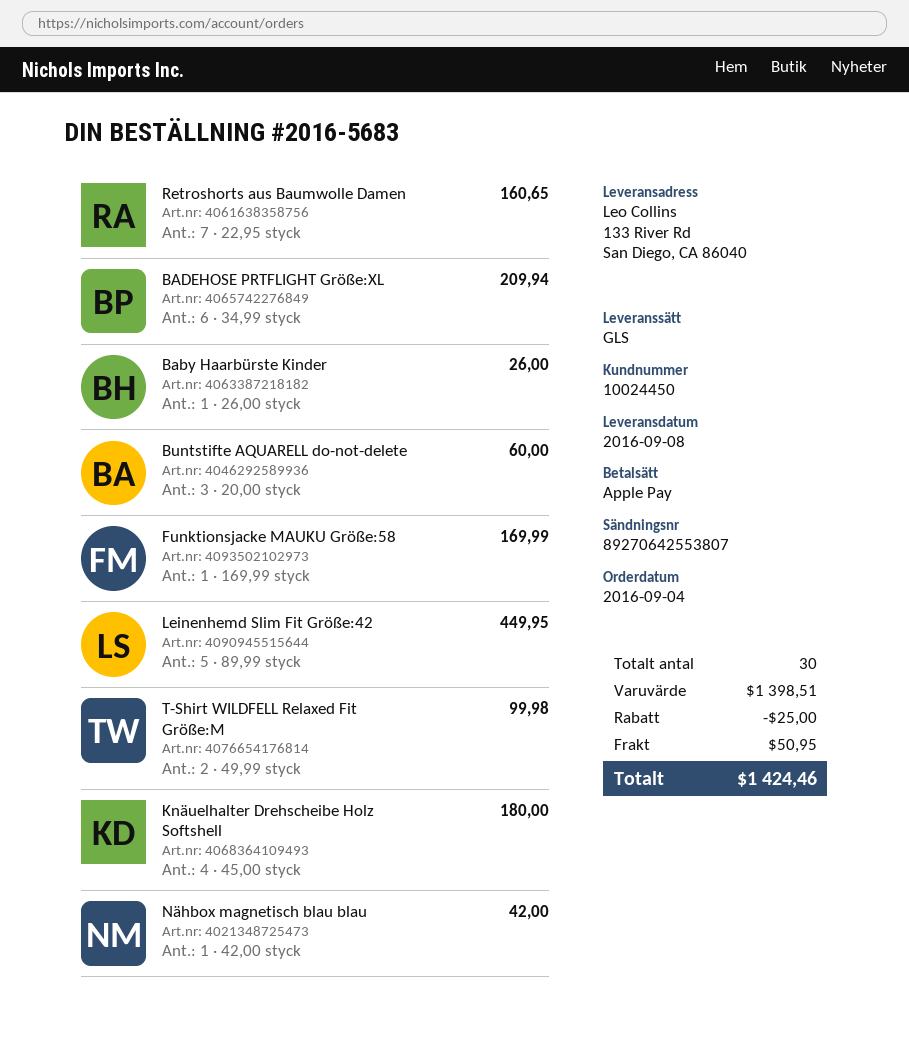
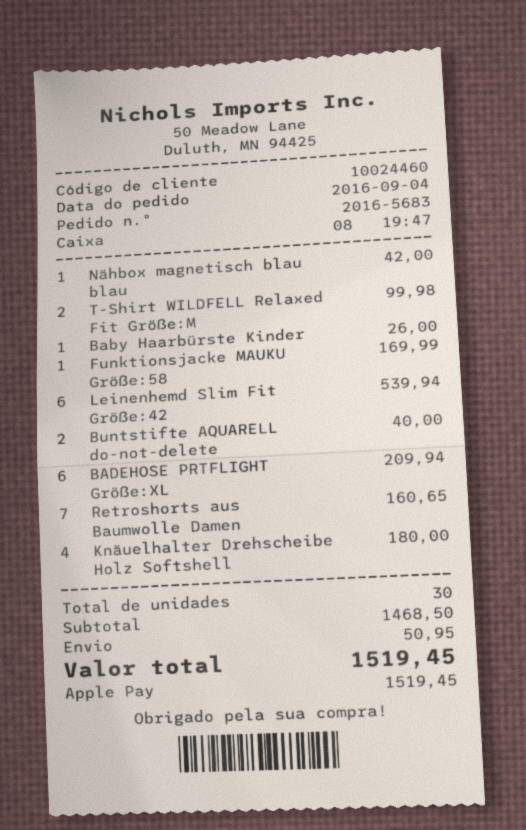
customer number: 10024450 -> 10024460
Buntstifte AQUARELL do-not-delete: 3 for 60.00 -> 2 for 40.00
Leinenhemd Slim Fit Größe:42: 5 for 449.95 -> 6 for 539.94
subtotal: 1398.51 -> 1468.50
discount: 25.00 -> none
total: 1424.46 -> 1519.45

